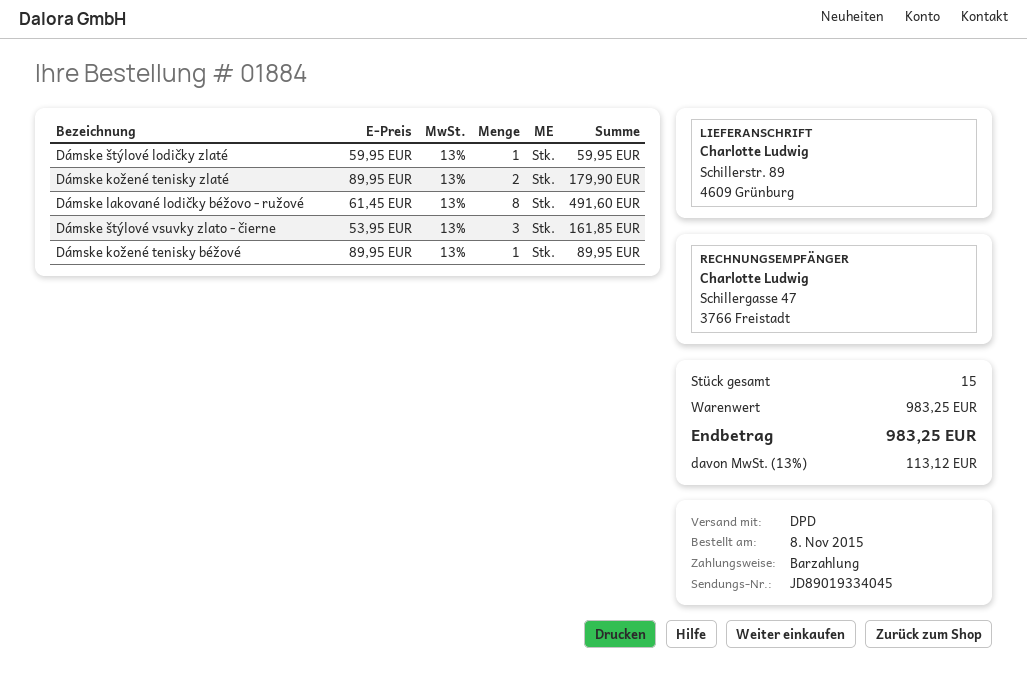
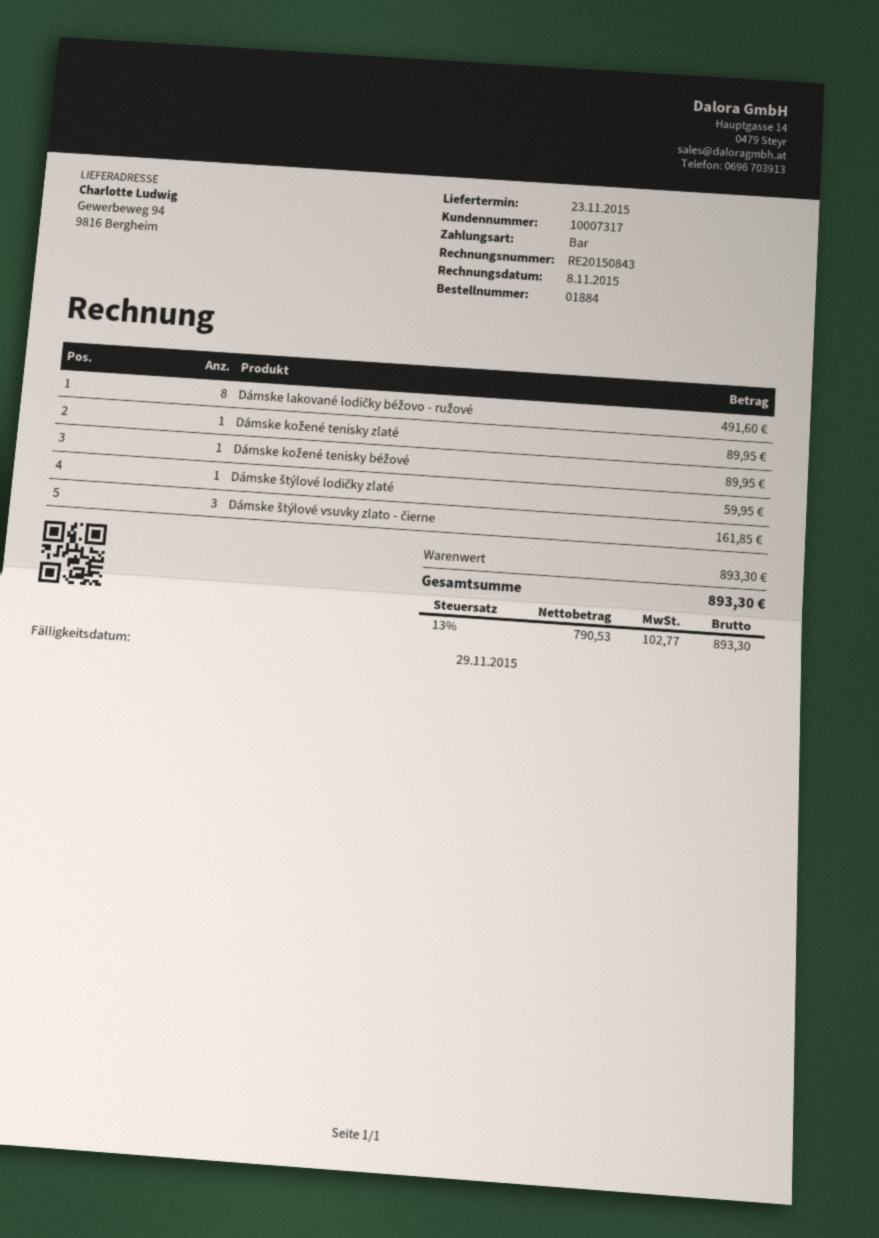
ship to: Schillerstr. 89, 4609 Grünburg -> Gewerbeweg 94, 9816 Bergheim
Dámske kožené tenisky zlaté: 2 for 179.90 -> 1 for 89.95
subtotal: 983.25 -> 893.30
tax: 13% = 113.12 -> 13% = 102.77
total: 983.25 -> 893.30

